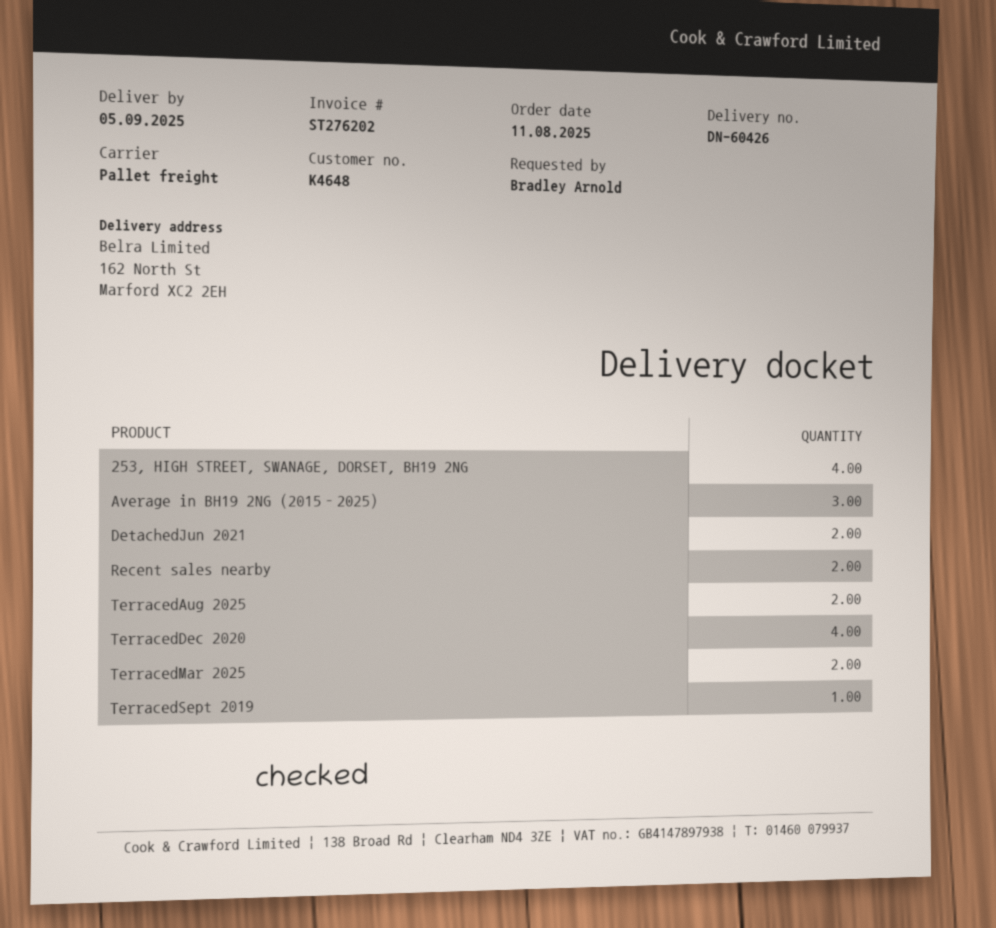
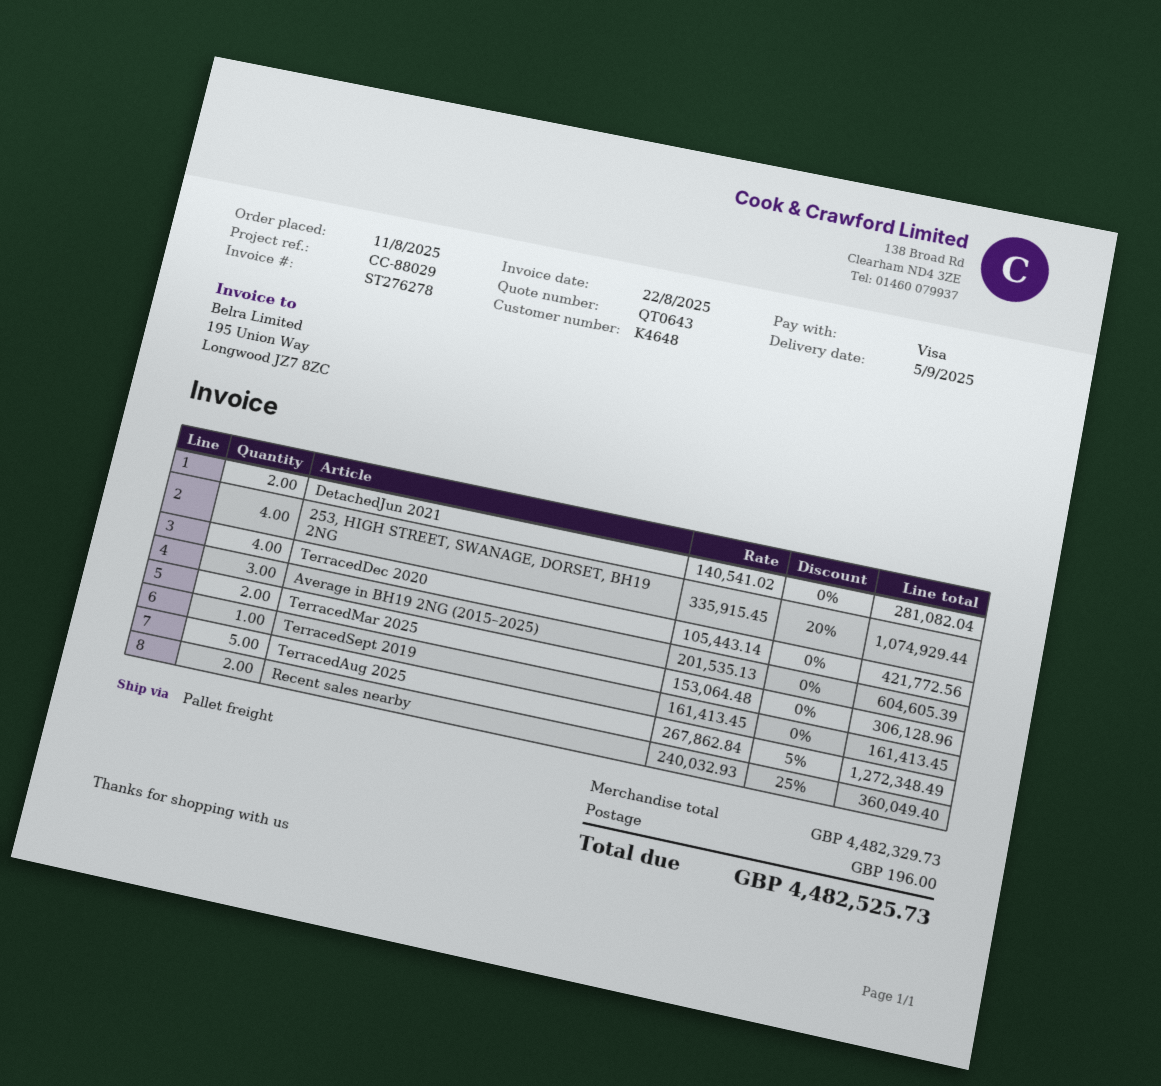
invoice number: ST276202 -> ST276278
TerracedAug 2025: 2 -> 5

